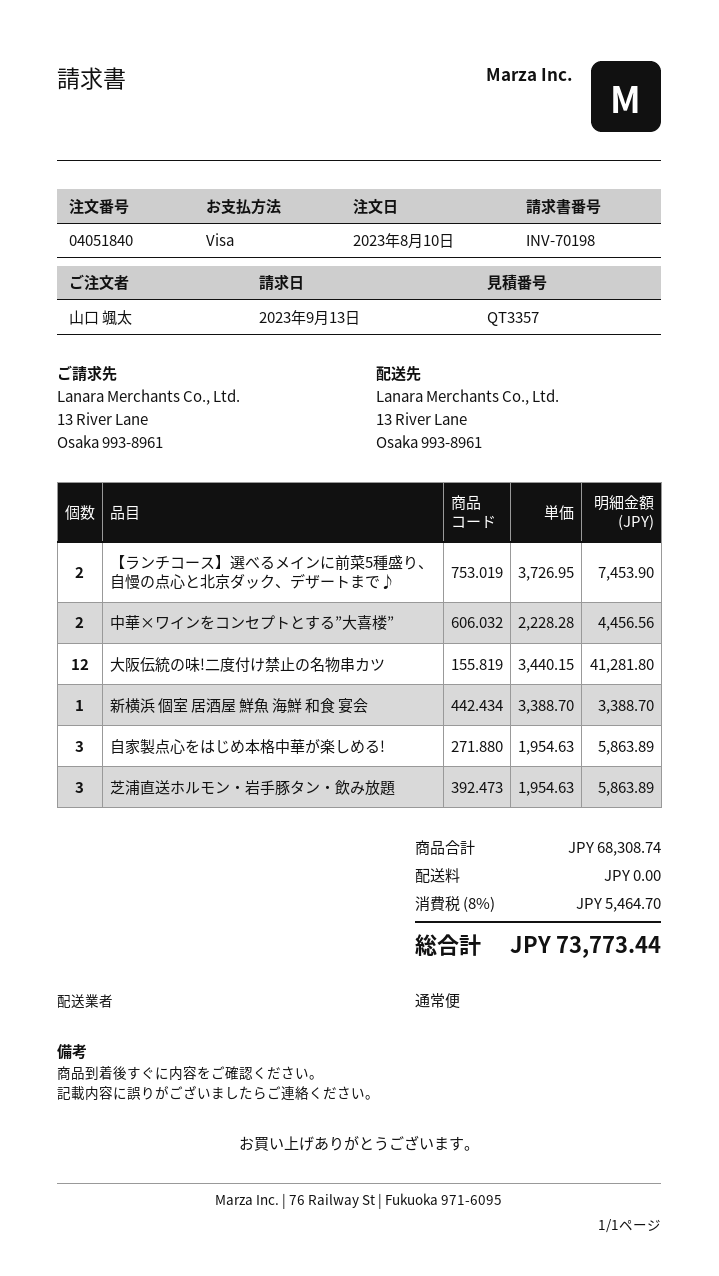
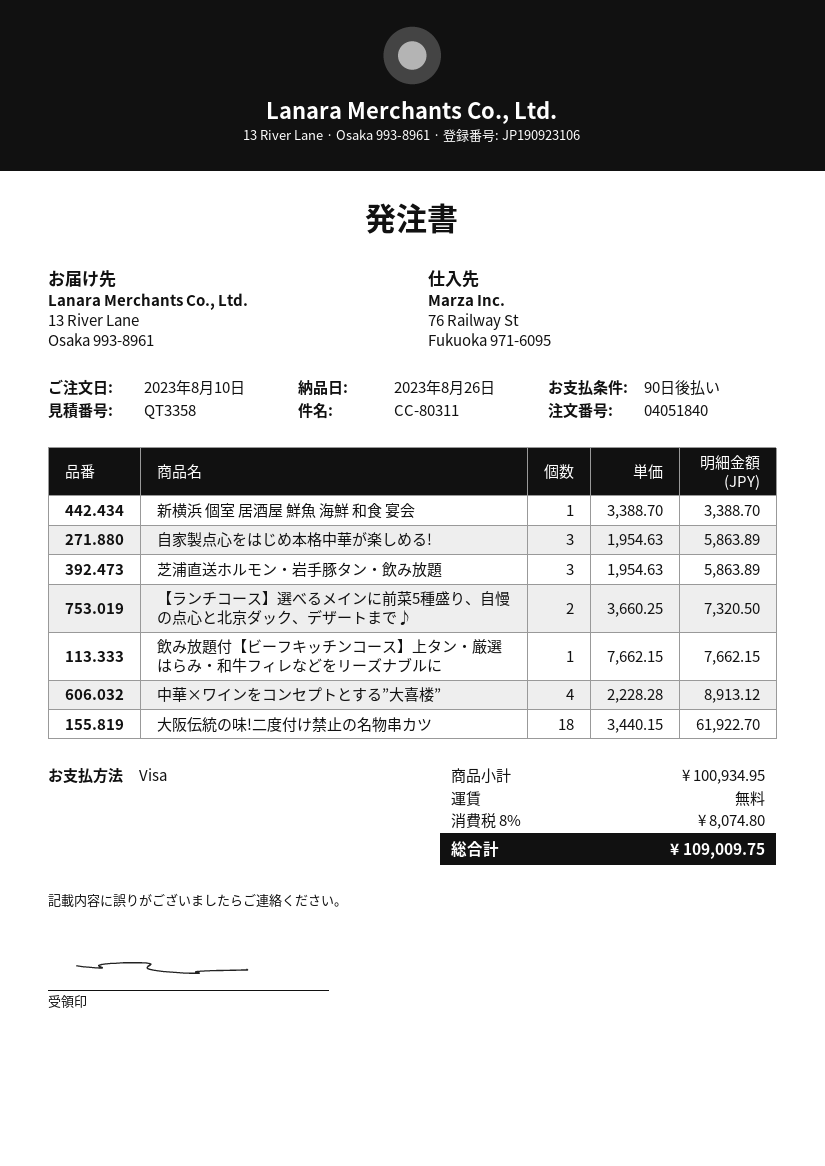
quote number: QT3357 -> QT3358
【ランチコース】選べるメインに前菜5種盛り、自慢の点心と北京ダック、デザートまで♪: 2 x 3726.95 = 7453.90 -> 2 x 3660.25 = 7320.50
中華×ワインをコンセプトとする”大喜楼”: 2 x 2228.28 = 4456.56 -> 4 x 2228.28 = 8913.12
大阪伝統の味!二度付け禁止の名物串カツ: 12 x 3440.15 = 41281.80 -> 18 x 3440.15 = 61922.70
飲み放題付【ビーフキッチンコース】上タン・厳選はらみ・和牛フィレなどをリーズナブルに: none -> 1 x 7662.15 = 7662.15
subtotal: 68308.74 -> 100934.95
tax: 8% = 5464.70 -> 8% = 8074.80
total: 73773.44 -> 109009.75

